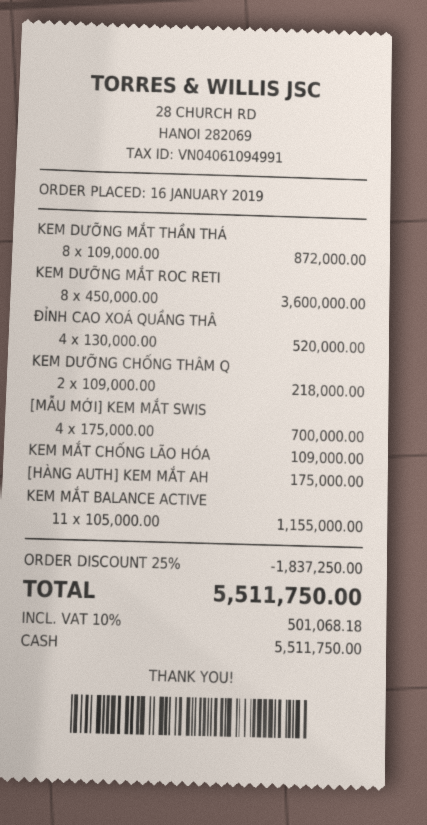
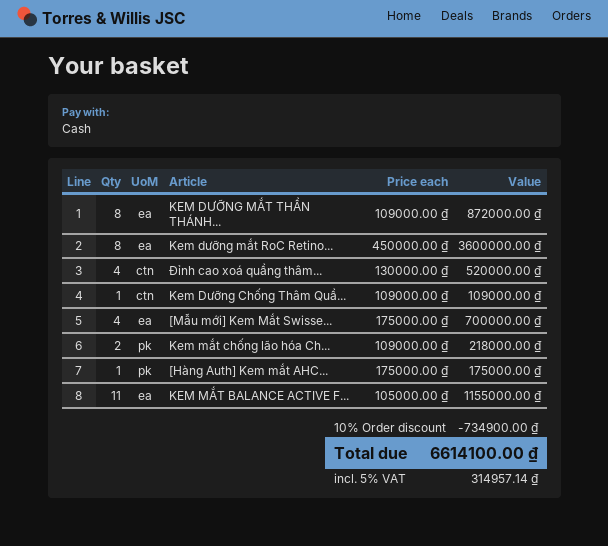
KEM DƯỠNG CHỐNG THÂM Q: 2 x 109000.00 = 218000.00 -> 1 x 109000.00 = 109000.00
KEM MẮT CHỐNG LÃO HÓA: 1 x 109000.00 = 109000.00 -> 2 x 109000.00 = 218000.00
discount: 25% = 1837250.00 -> 10% = 734900.00
tax: 10% = 501068.18 -> 5% = 314957.14
total: 5511750.00 -> 6614100.00

